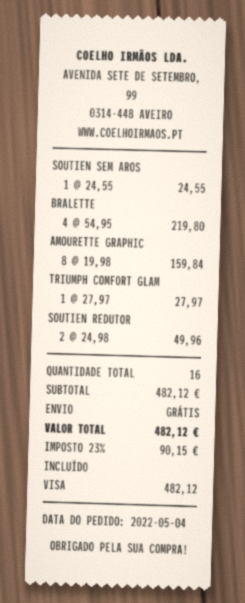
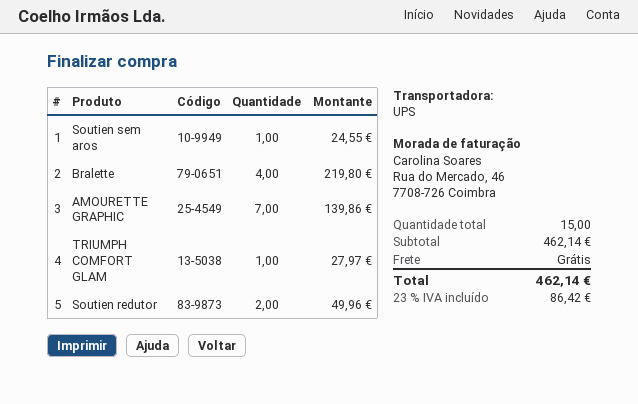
AMOURETTE GRAPHIC: 8 for 159.84 -> 7 for 139.86
total quantity: 16 -> 15
subtotal: 482.12 -> 462.14
tax: 23% = 90.15 -> 23% = 86.42
total: 482.12 -> 462.14

